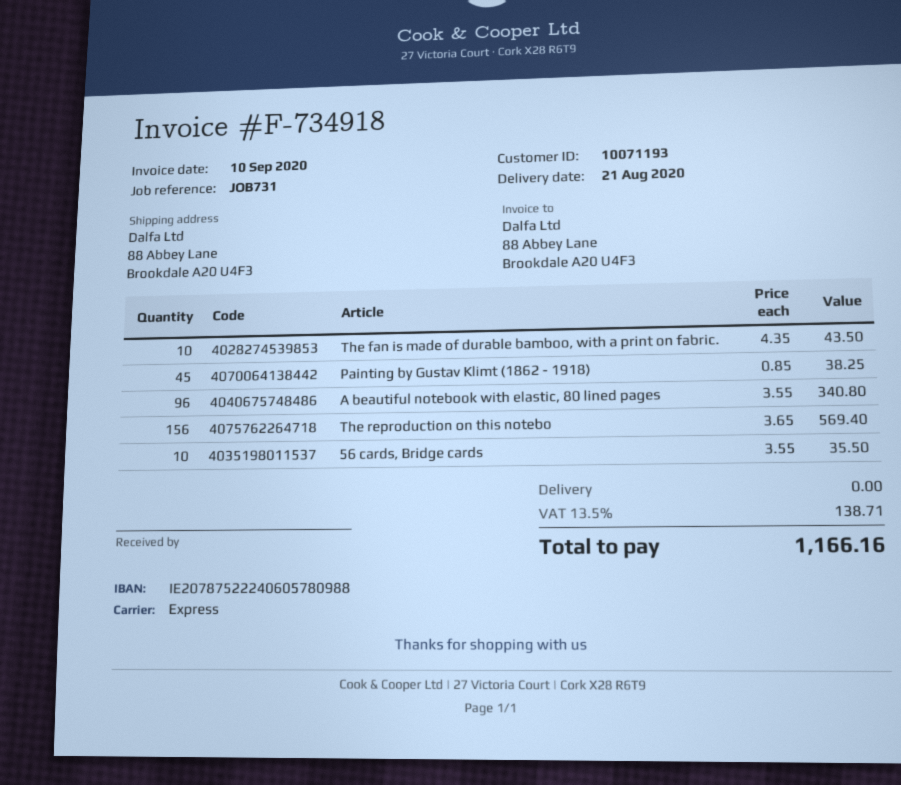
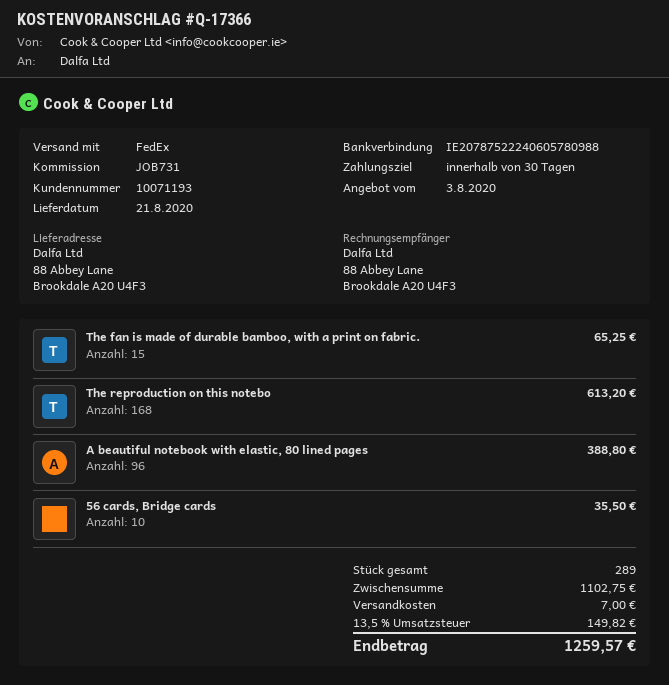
shipping method: express -> FedEx
The fan is made of durable bamboo, with a print on fabric.: 10 for 43.50 -> 15 for 65.25
Painting by Gustav Klimt (1862 - 1918): 45 for 38.25 -> none
A beautiful notebook with elastic, 80 lined pages: 96 for 340.80 -> 96 for 388.80
The reproduction on this notebo: 156 for 569.40 -> 168 for 613.20
shipping: 0.00 -> 7.00
tax: 13.5% = 138.71 -> 13.5% = 149.82
total: 1166.16 -> 1259.57

